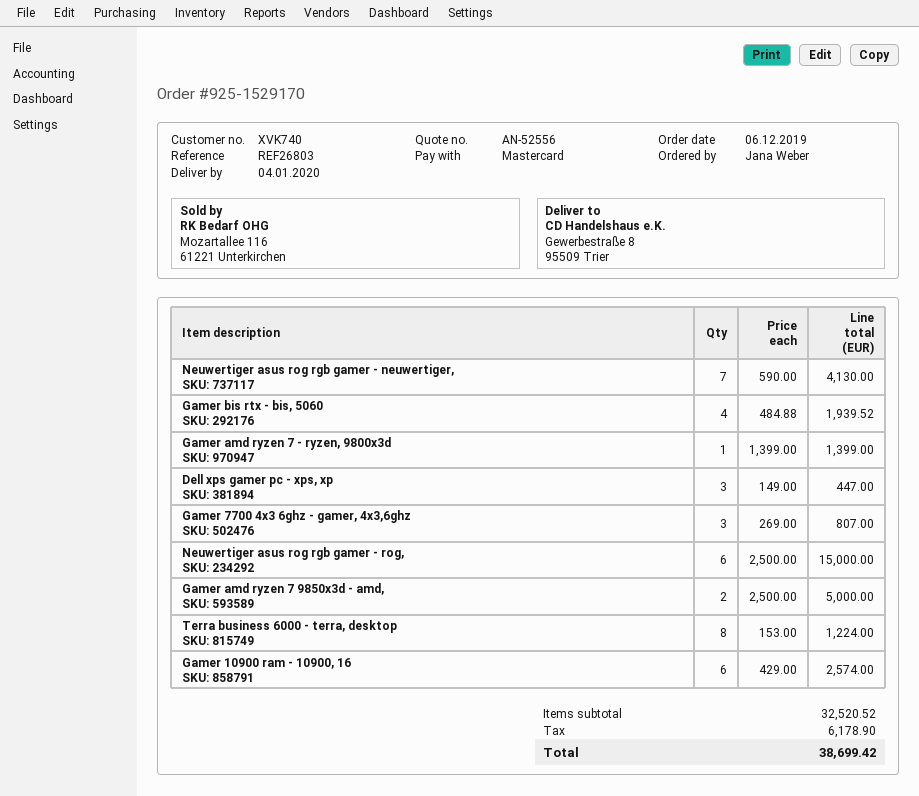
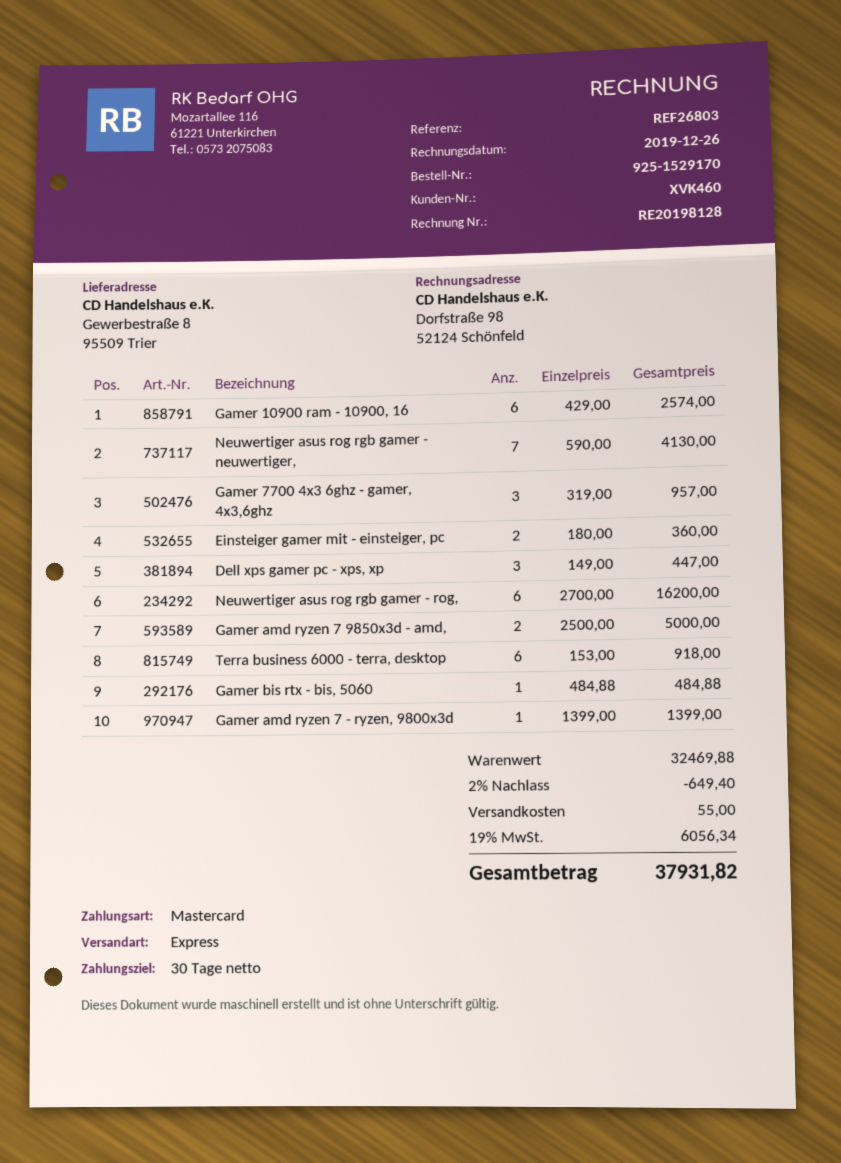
customer number: XVK740 -> XVK460
Gamer bis rtx - bis, 5060: 4 x 484.88 = 1939.52 -> 1 x 484.88 = 484.88
Gamer 7700 4x3 6ghz - gamer, 4x3,6ghz: 3 x 269.00 = 807.00 -> 3 x 319.00 = 957.00
Neuwertiger asus rog rgb gamer - rog,: 6 x 2500.00 = 15000.00 -> 6 x 2700.00 = 16200.00
Terra business 6000 - terra, desktop: 8 x 153.00 = 1224.00 -> 6 x 153.00 = 918.00
Einsteiger gamer mit - einsteiger, pc: none -> 2 x 180.00 = 360.00
subtotal: 32520.52 -> 32469.88
discount: none -> 2% = 649.40
shipping: none -> 55.00
tax: 6178.90 -> 6056.34
total: 38699.42 -> 37931.82

